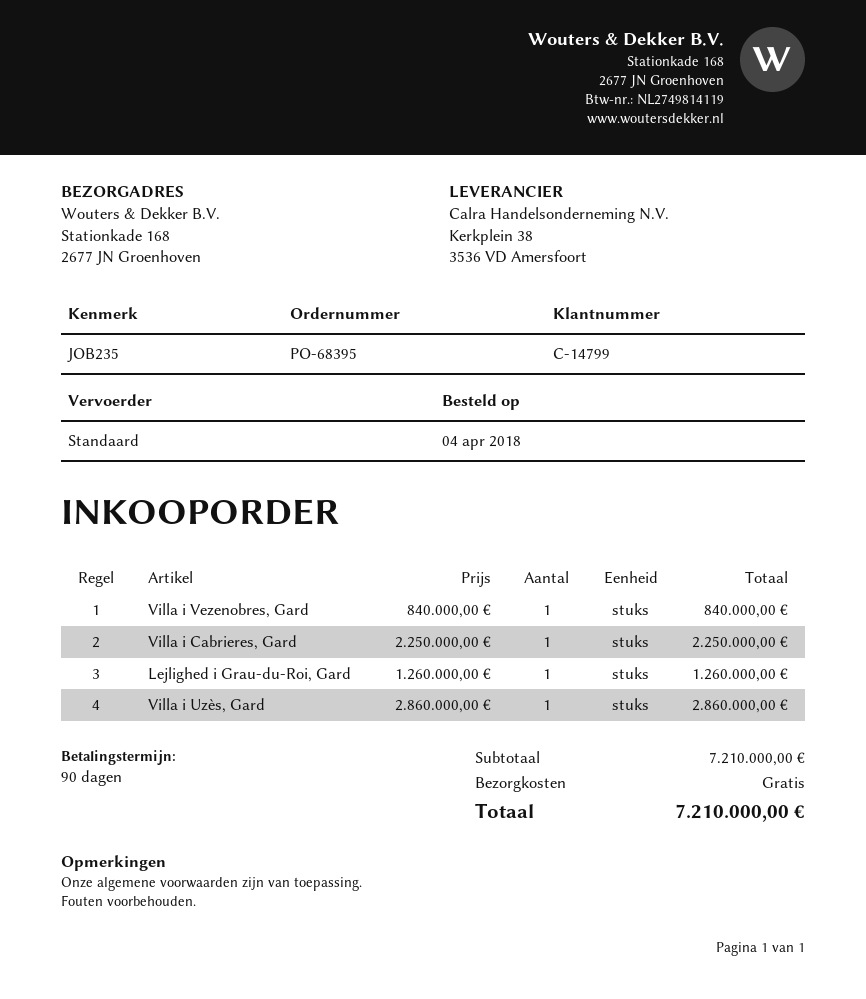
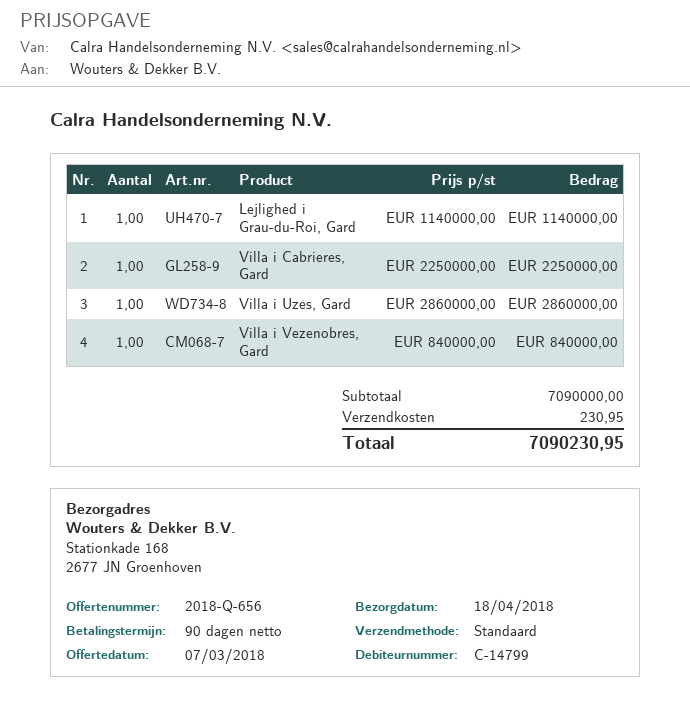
Lejlighed i Grau-du-Roi, Gard: 1 x 1260000.00 = 1260000.00 -> 1 x 1140000.00 = 1140000.00
subtotal: 7210000.00 -> 7090000.00
shipping: 0.00 -> 230.95
total: 7210000.00 -> 7090230.95

